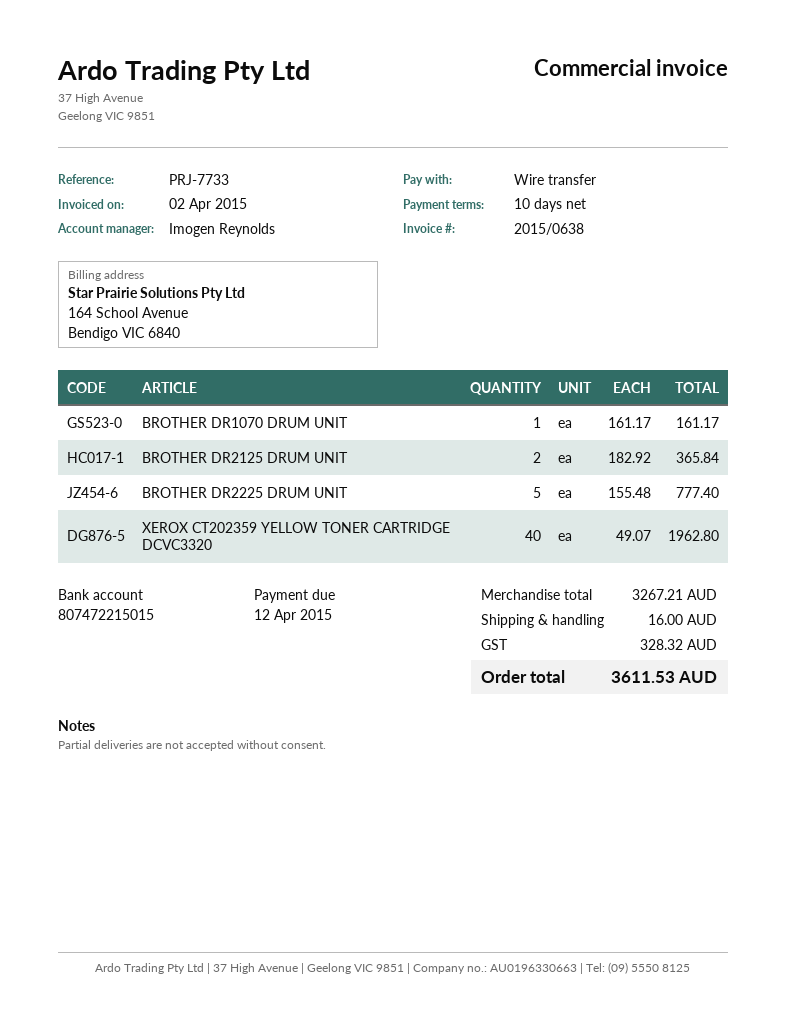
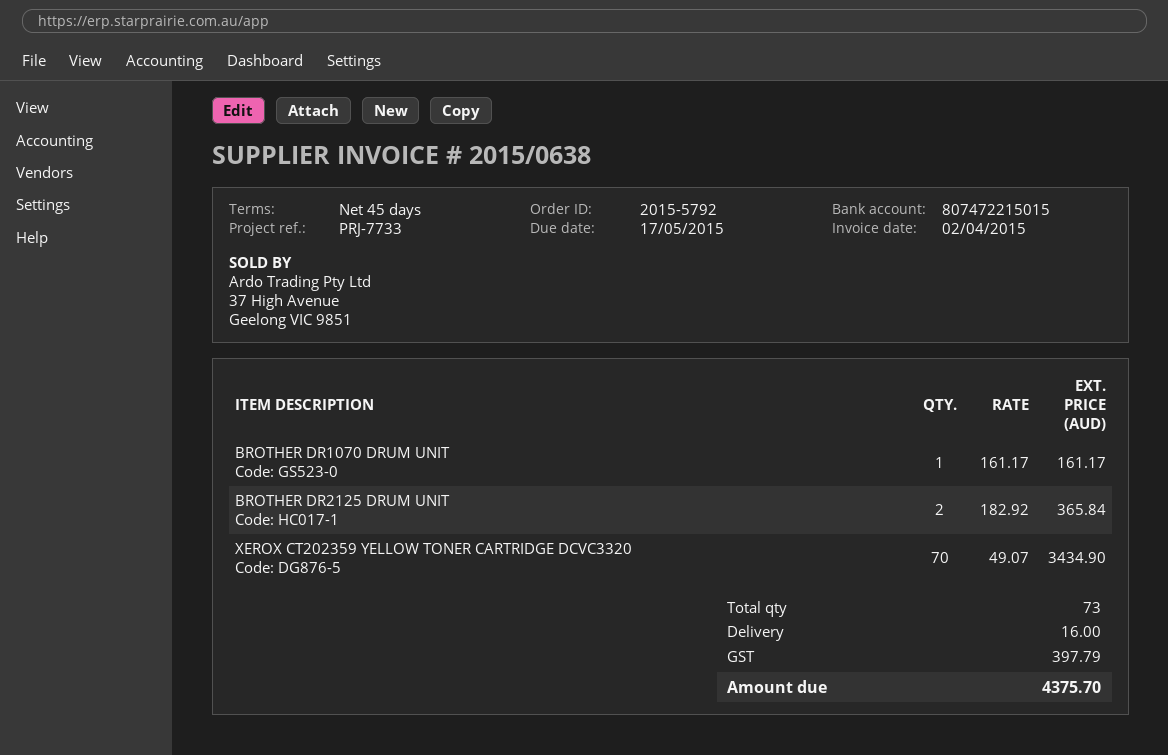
payment terms: 10 days -> 45 days
due date: 2015-04-12 -> 2015-05-17
BROTHER DR2225 DRUM UNIT: 5 x 155.48 = 777.40 -> none
XEROX CT202359 YELLOW TONER CARTRIDGE DCVC3320: 40 x 49.07 = 1962.80 -> 70 x 49.07 = 3434.90
tax: 328.32 -> 397.79
total: 3611.53 -> 4375.70

